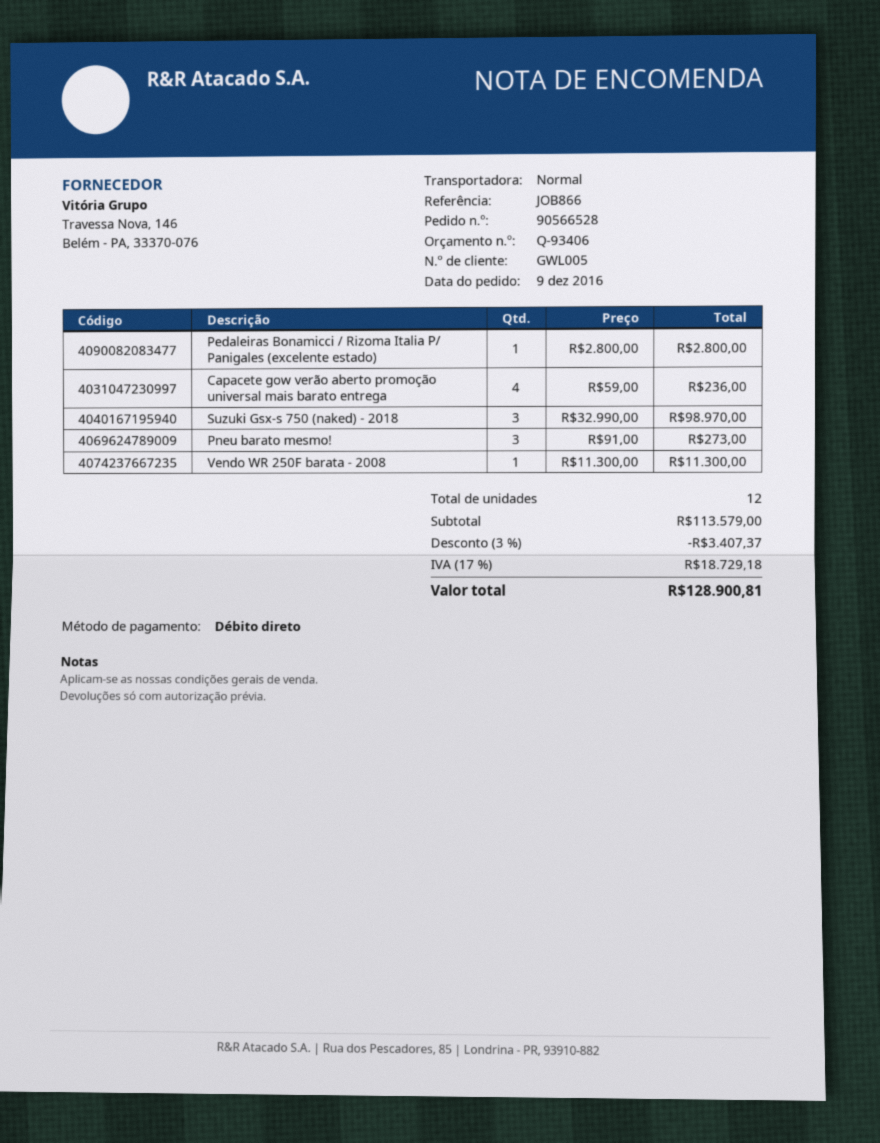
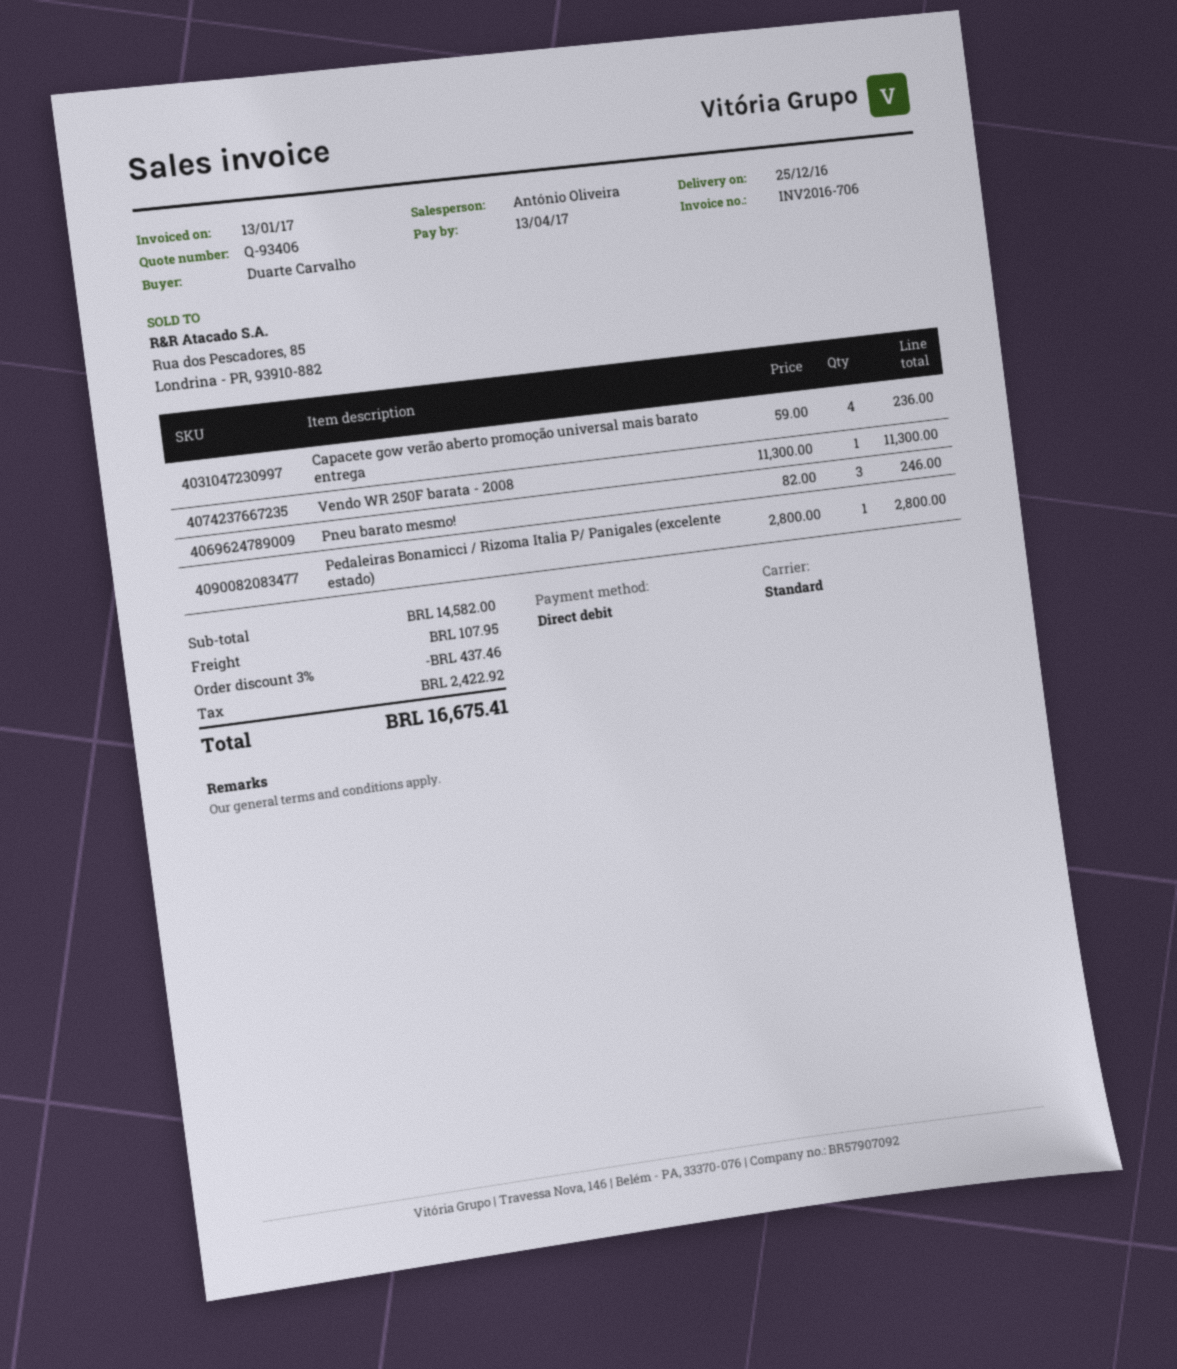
Suzuki Gsx-s 750 (naked) - 2018: 3 x 32990.00 = 98970.00 -> none
Pneu barato mesmo!: 3 x 91.00 = 273.00 -> 3 x 82.00 = 246.00
subtotal: 113579.00 -> 14582.00
discount: 3% = 3407.37 -> 3% = 437.46
shipping: none -> 107.95
tax: 18729.18 -> 2422.92
total: 128900.81 -> 16675.41

